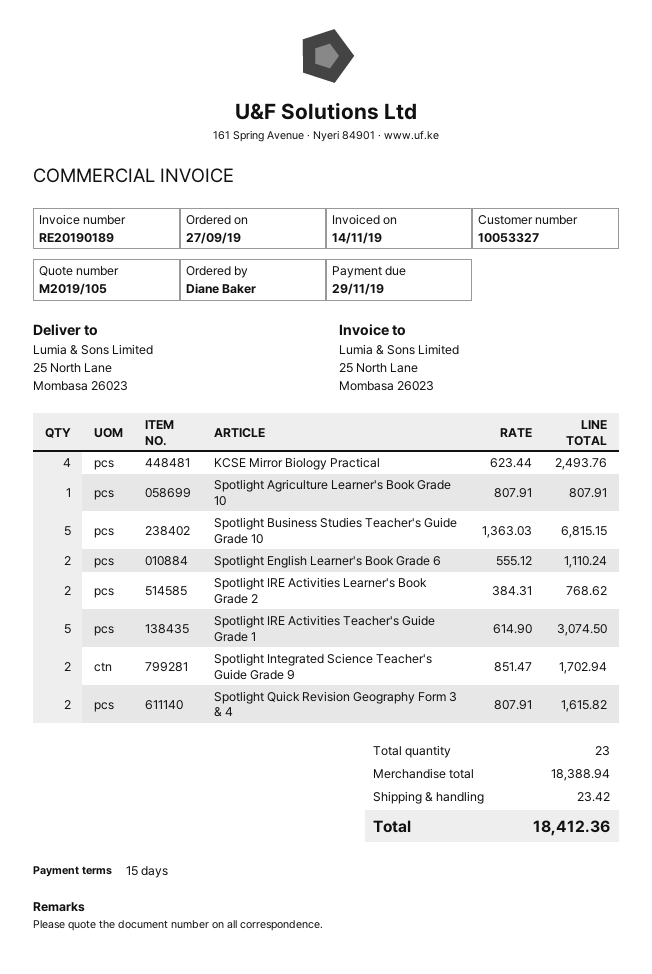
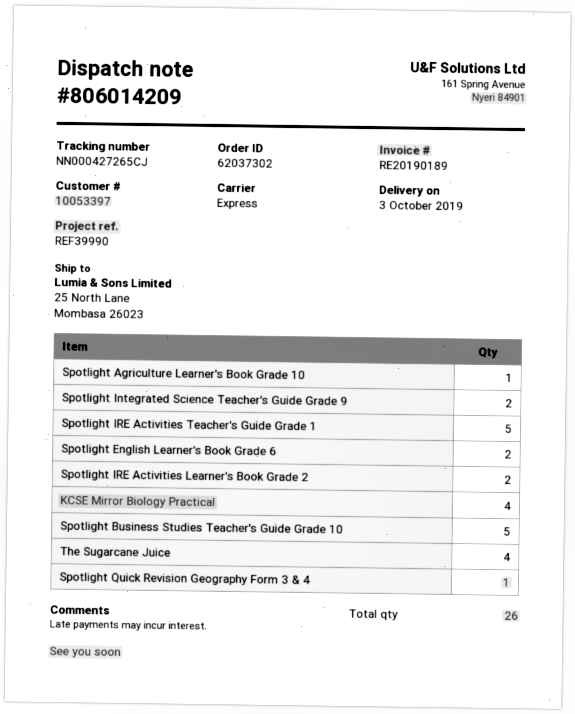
customer number: 10053327 -> 10053397
Spotlight Quick Revision Geography Form 3 & 4: 2 -> 1
The Sugarcane Juice: none -> 4
total quantity: 23 -> 26

